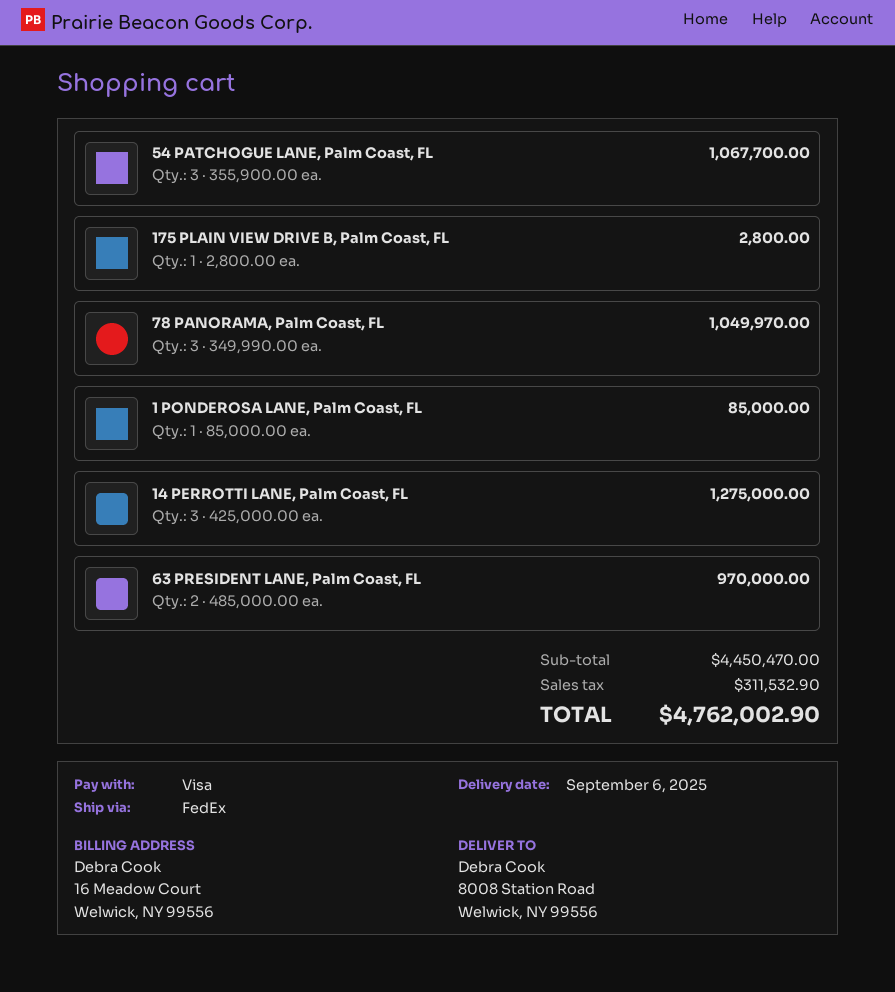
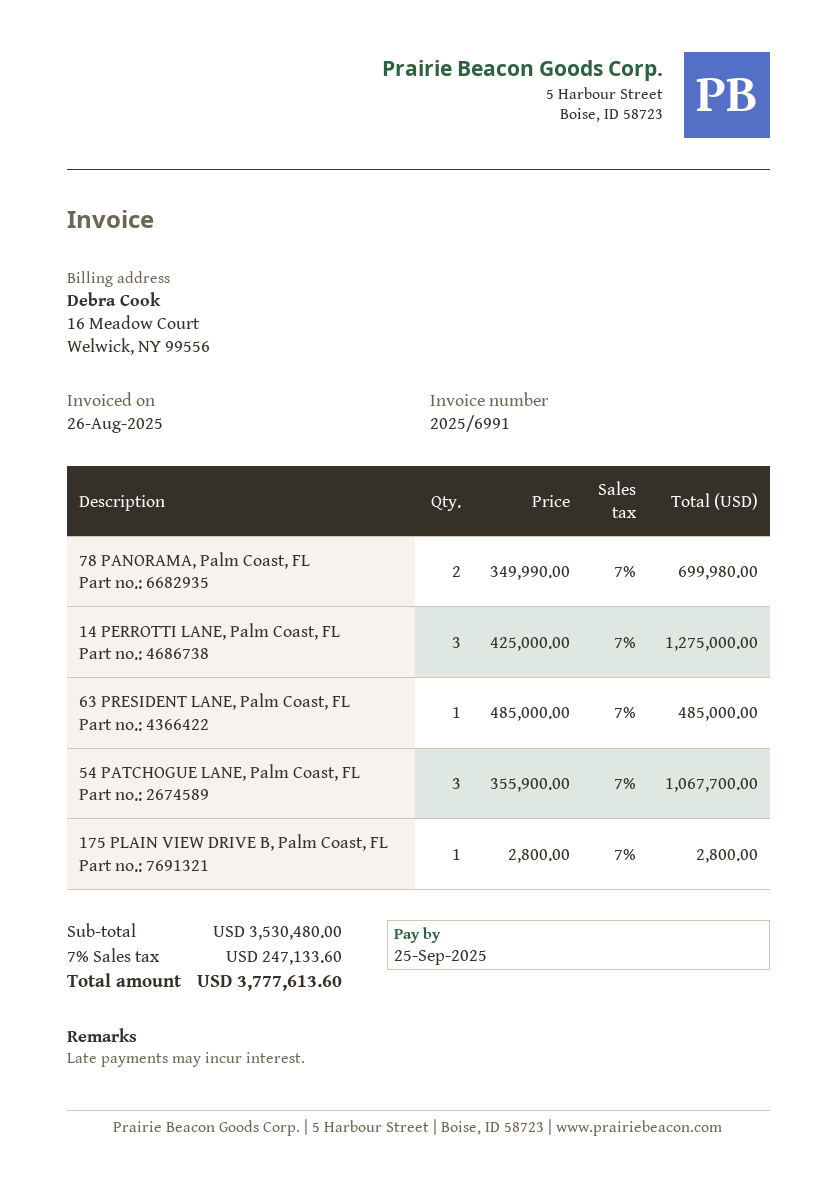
78 PANORAMA, Palm Coast, FL: 3 x 349990.00 = 1049970.00 -> 2 x 349990.00 = 699980.00
1 PONDEROSA LANE, Palm Coast, FL: 1 x 85000.00 = 85000.00 -> none
63 PRESIDENT LANE, Palm Coast, FL: 2 x 485000.00 = 970000.00 -> 1 x 485000.00 = 485000.00
subtotal: 4450470.00 -> 3530480.00
tax: 311532.90 -> 247133.60
total: 4762002.90 -> 3777613.60

